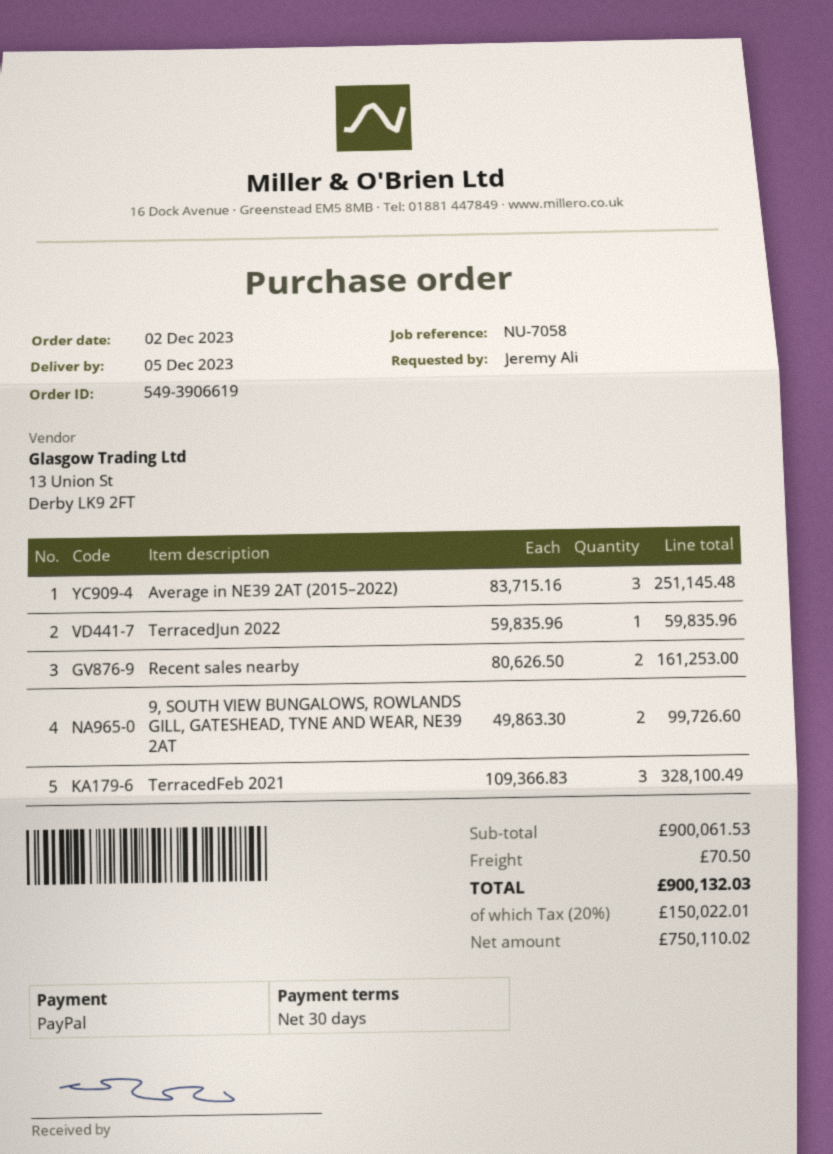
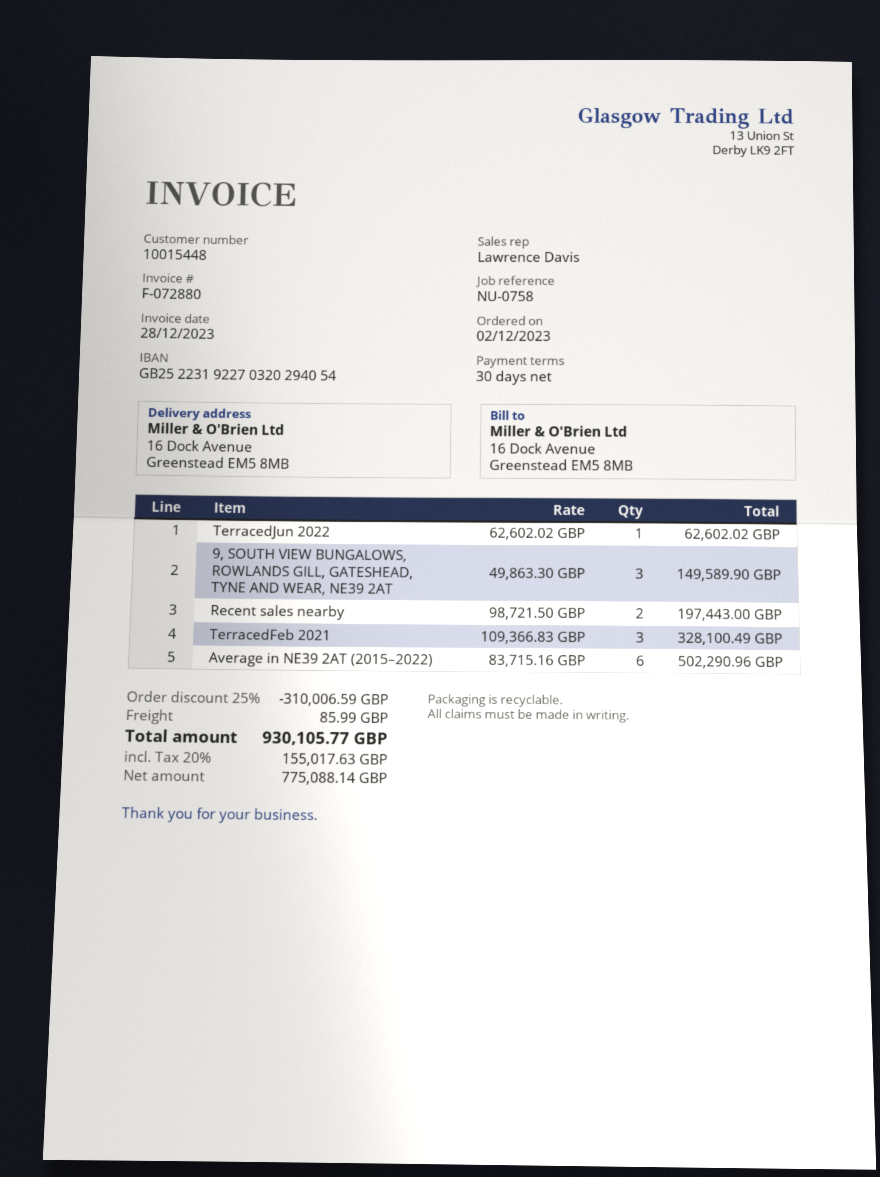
reference: NU-7058 -> NU-0758
Average in NE39 2AT (2015–2022): 3 x 83715.16 = 251145.48 -> 6 x 83715.16 = 502290.96
TerracedJun 2022: 1 x 59835.96 = 59835.96 -> 1 x 62602.02 = 62602.02
Recent sales nearby: 2 x 80626.50 = 161253.00 -> 2 x 98721.50 = 197443.00
9, SOUTH VIEW BUNGALOWS, ROWLANDS GILL, GATESHEAD, TYNE AND WEAR, NE39 2AT: 2 x 49863.30 = 99726.60 -> 3 x 49863.30 = 149589.90
discount: none -> 25% = 310006.59
shipping: 70.50 -> 85.99
net: 750110.02 -> 775088.14
tax: 20% = 150022.01 -> 20% = 155017.63
total: 900132.03 -> 930105.77

